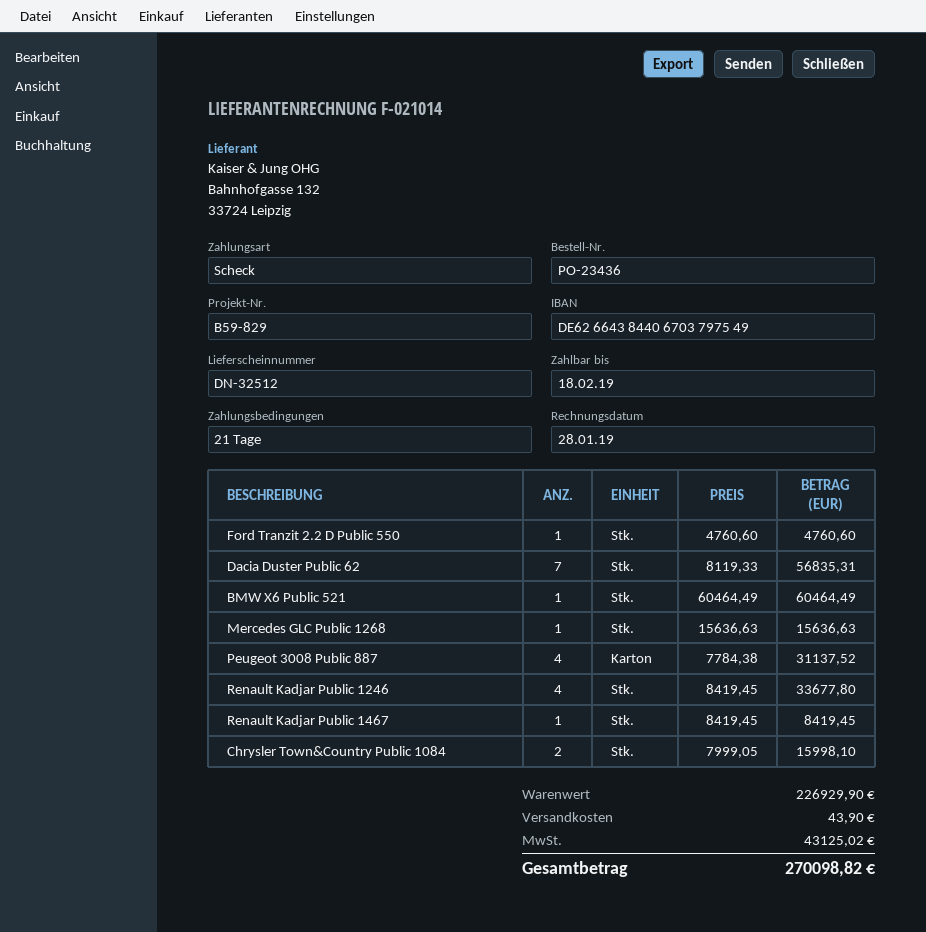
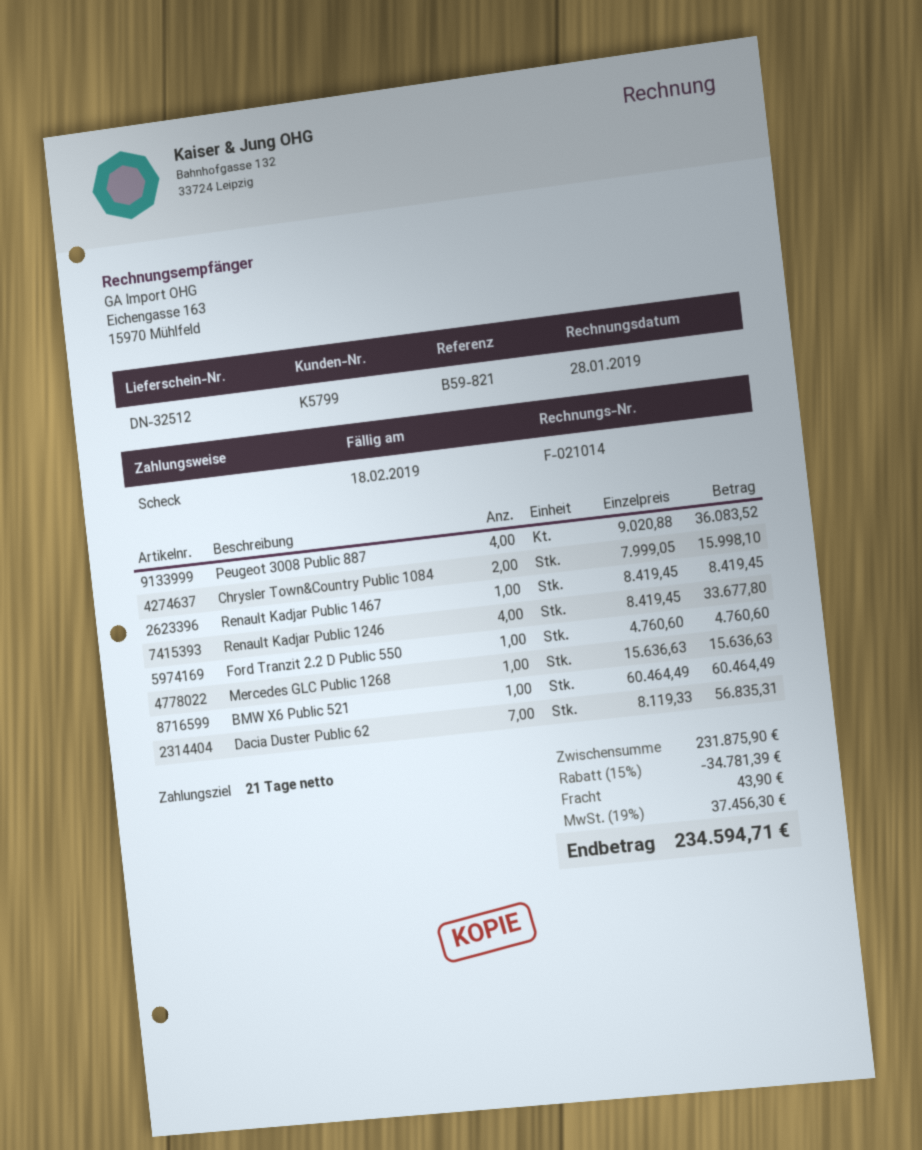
reference: B59-829 -> B59-821
Peugeot 3008 Public 887: 4 x 7784.38 = 31137.52 -> 4 x 9020.88 = 36083.52
subtotal: 226929.90 -> 231875.90
discount: none -> 15% = 34781.39
tax: 43125.02 -> 37456.30
total: 270098.82 -> 234594.71

